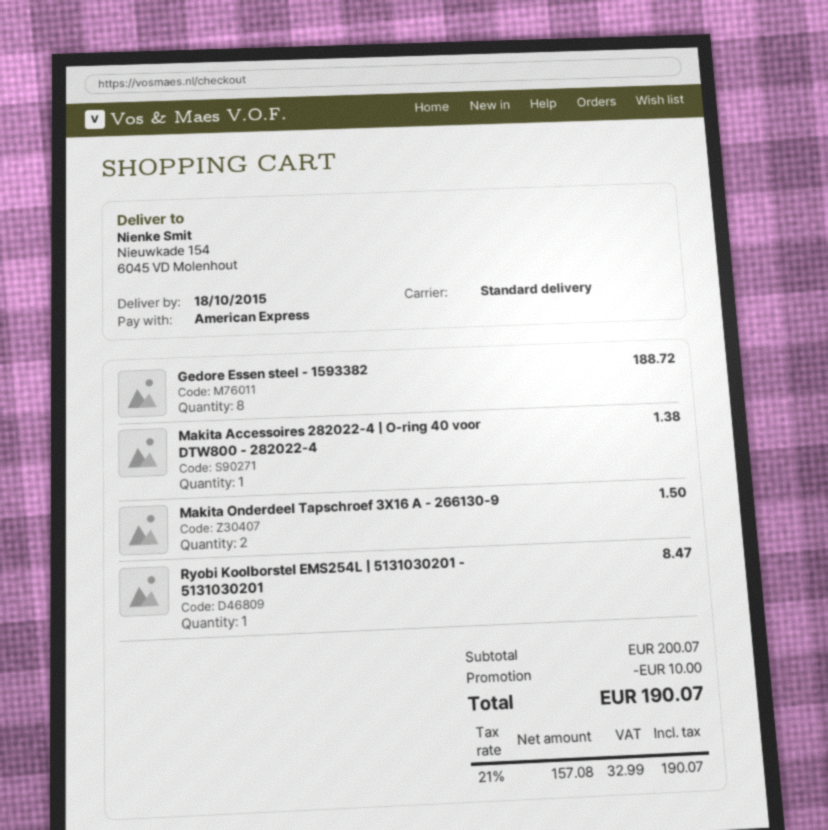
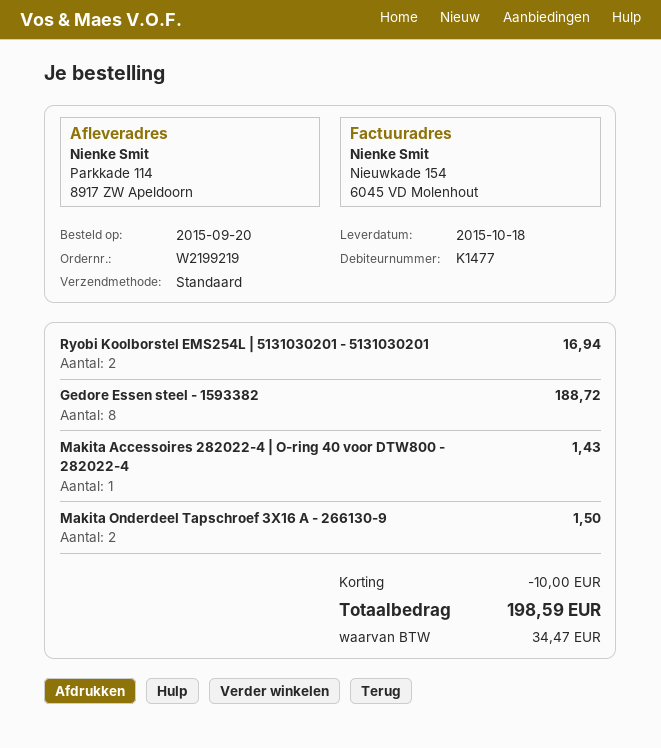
ship to: Nieuwkade 154, 6045 VD Molenhout -> Parkkade 114, 8917 ZW Apeldoorn
Makita Accessoires 282022-4 | O-ring 40 voor DTW800 - 282022-4: 1 for 1.38 -> 1 for 1.43
Ryobi Koolborstel EMS254L | 5131030201 - 5131030201: 1 for 8.47 -> 2 for 16.94
tax: 32.99 -> 34.47
total: 190.07 -> 198.59

